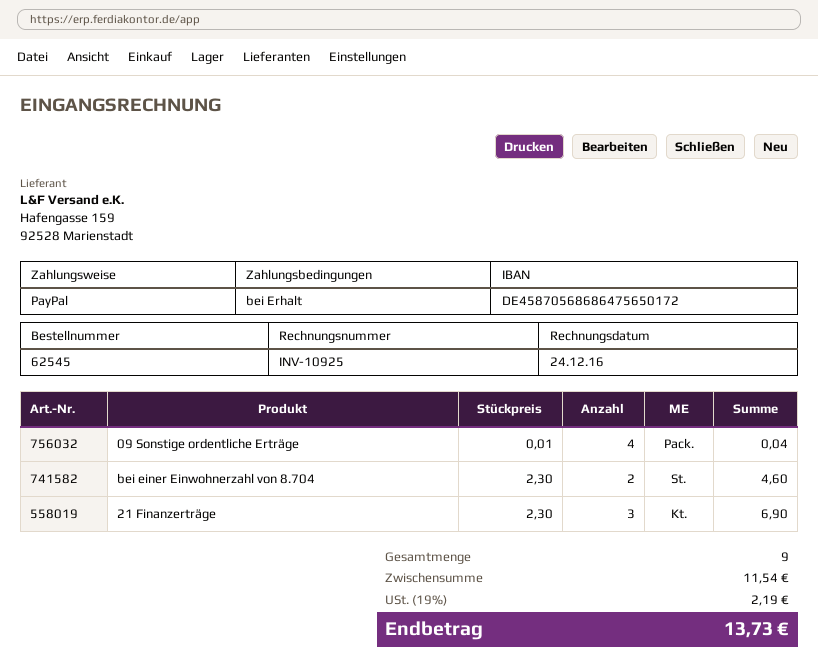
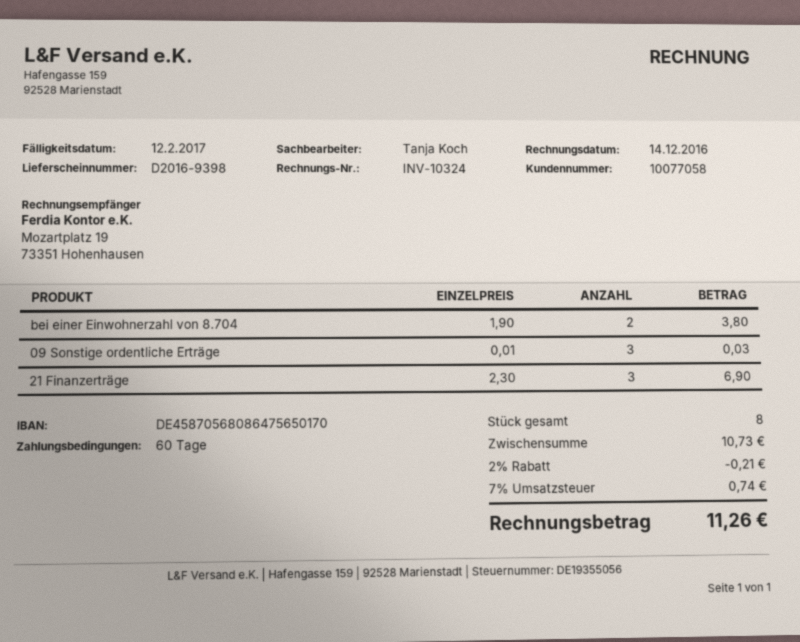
invoice number: INV-10925 -> INV-10324
invoice date: 2016-12-24 -> 2016-12-14
payment terms: on receipt -> 60 days
bank account: DE45870568686475650172 -> DE45870568086475650170
09 Sonstige ordentliche Erträge: 4 x 0.01 = 0.04 -> 3 x 0.01 = 0.03
bei einer Einwohnerzahl von 8.704: 2 x 2.30 = 4.60 -> 2 x 1.90 = 3.80
total quantity: 9 -> 8
subtotal: 11.54 -> 10.73
discount: none -> 2% = 0.21
tax: 19% = 2.19 -> 7% = 0.74
total: 13.73 -> 11.26

